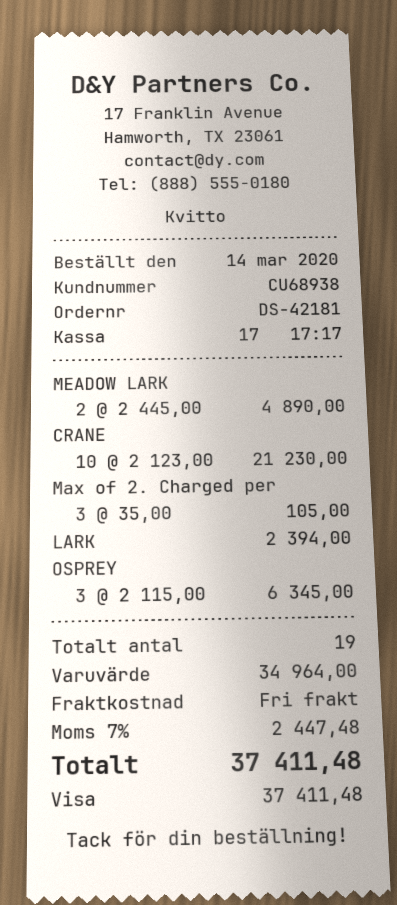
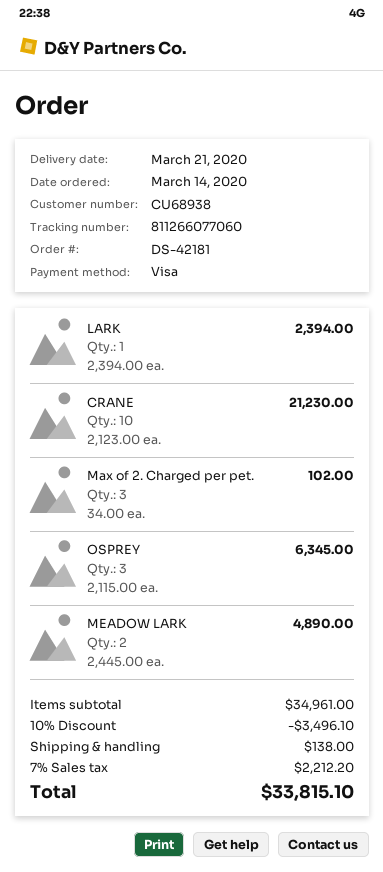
Max of 2. Charged per: 3 x 35.00 = 105.00 -> 3 x 34.00 = 102.00
subtotal: 34964.00 -> 34961.00
discount: none -> 10% = 3496.10
shipping: 0.00 -> 138.00
tax: 7% = 2447.48 -> 7% = 2212.20
total: 37411.48 -> 33815.10

